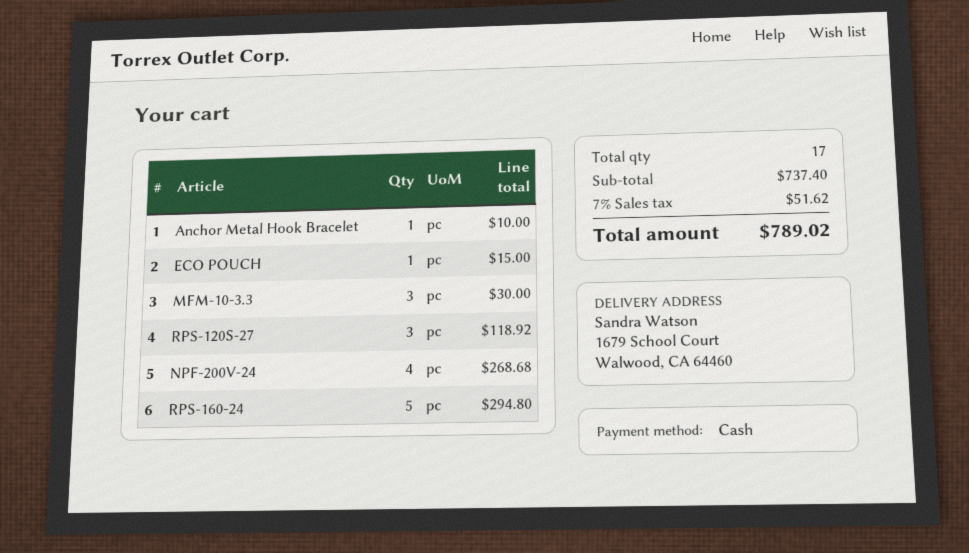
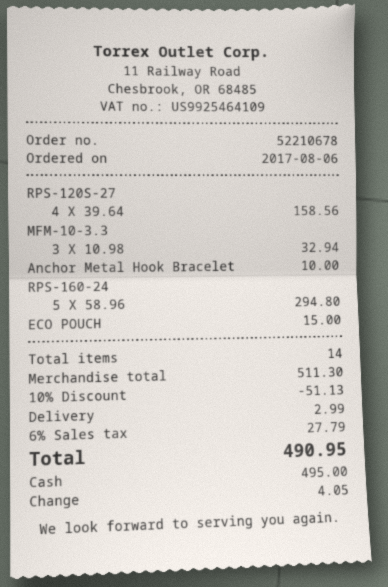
MFM-10-3.3: 3 for 30.00 -> 3 for 32.94
RPS-120S-27: 3 for 118.92 -> 4 for 158.56
NPF-200V-24: 4 for 268.68 -> none
total quantity: 17 -> 14
subtotal: 737.40 -> 511.30
discount: none -> 10% = 51.13
shipping: none -> 2.99
tax: 7% = 51.62 -> 6% = 27.79
total: 789.02 -> 490.95

